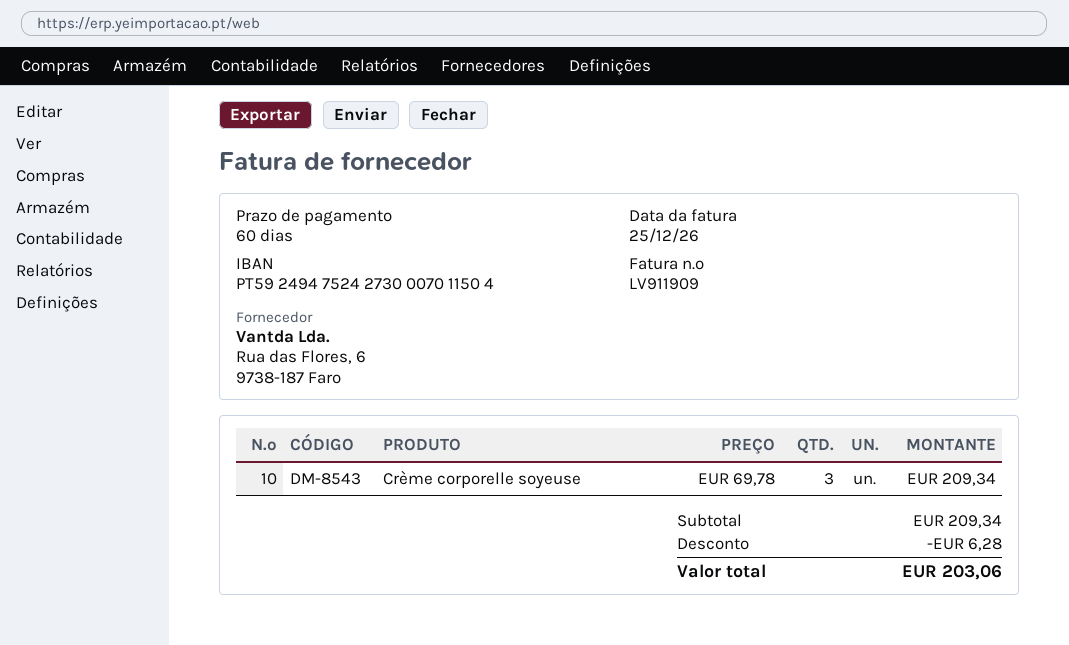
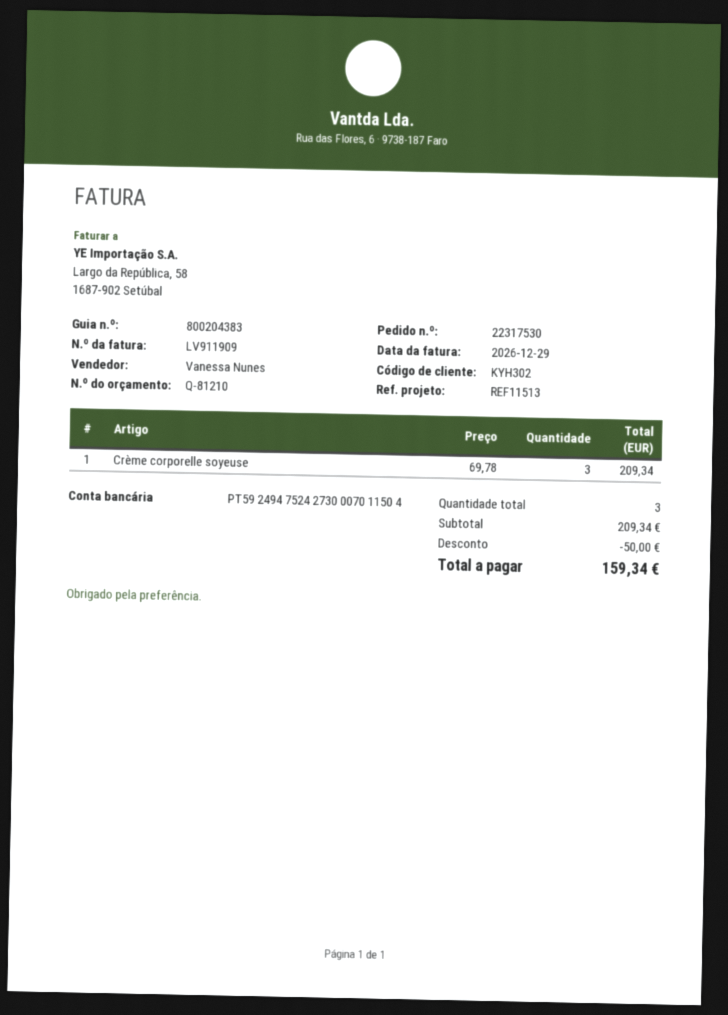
invoice date: 2026-12-25 -> 2026-12-29
discount: 6.28 -> 50.00
total: 203.06 -> 159.34

